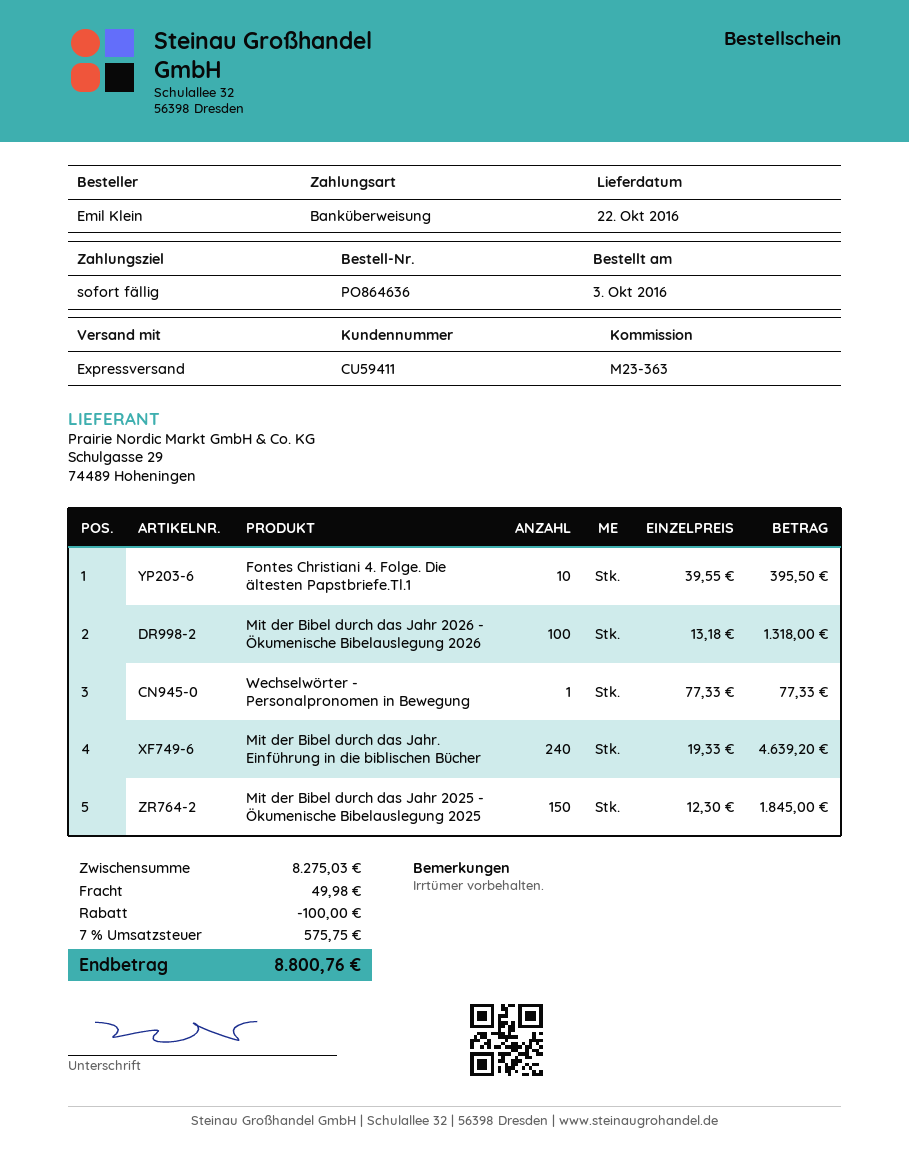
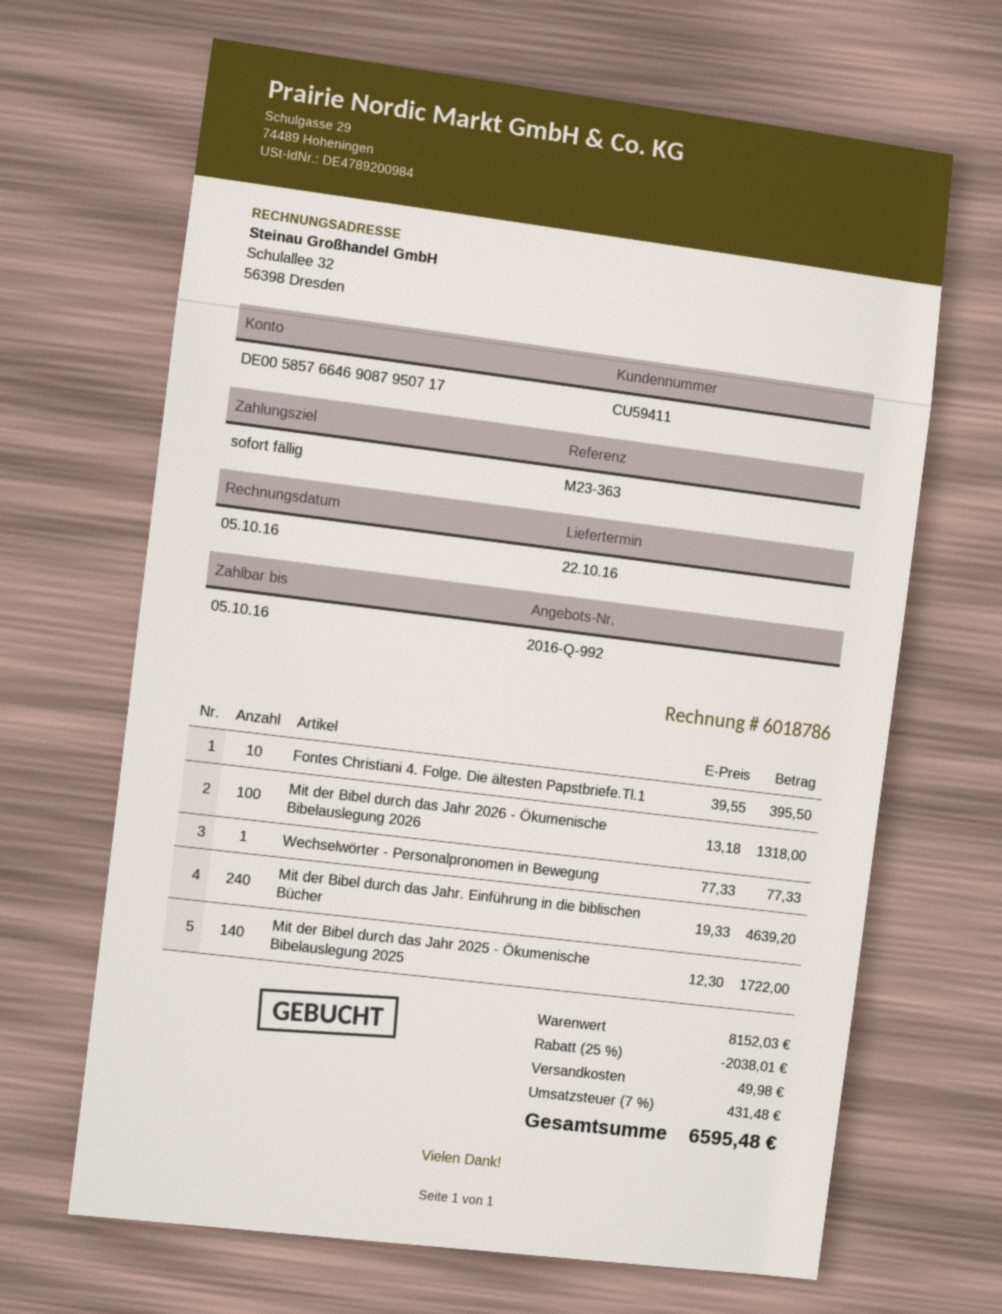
Mit der Bibel durch das Jahr 2025 - Ökumenische Bibelauslegung 2025: 150 x 12.30 = 1845.00 -> 140 x 12.30 = 1722.00
subtotal: 8275.03 -> 8152.03
discount: 100.00 -> 2038.01
tax: 7% = 575.75 -> 7% = 431.48
total: 8800.76 -> 6595.48

